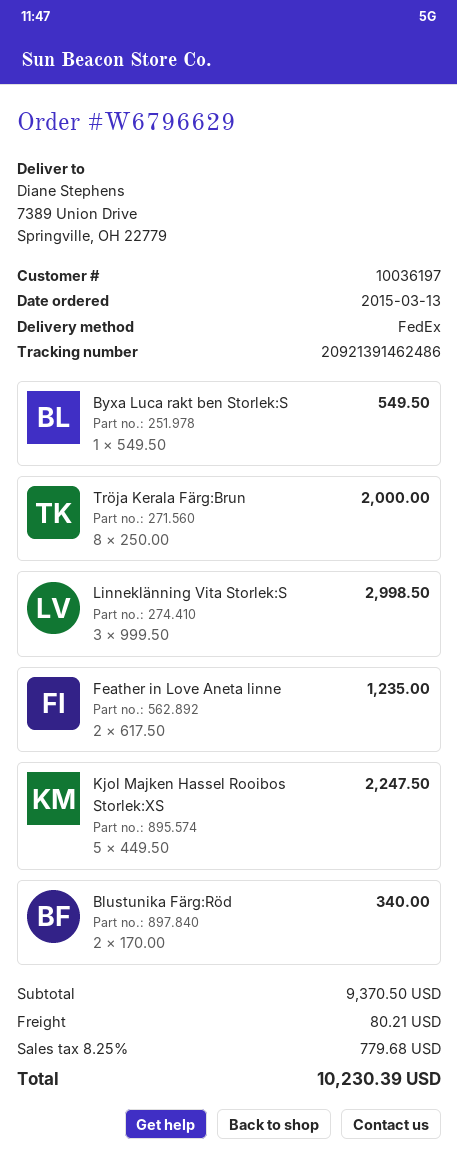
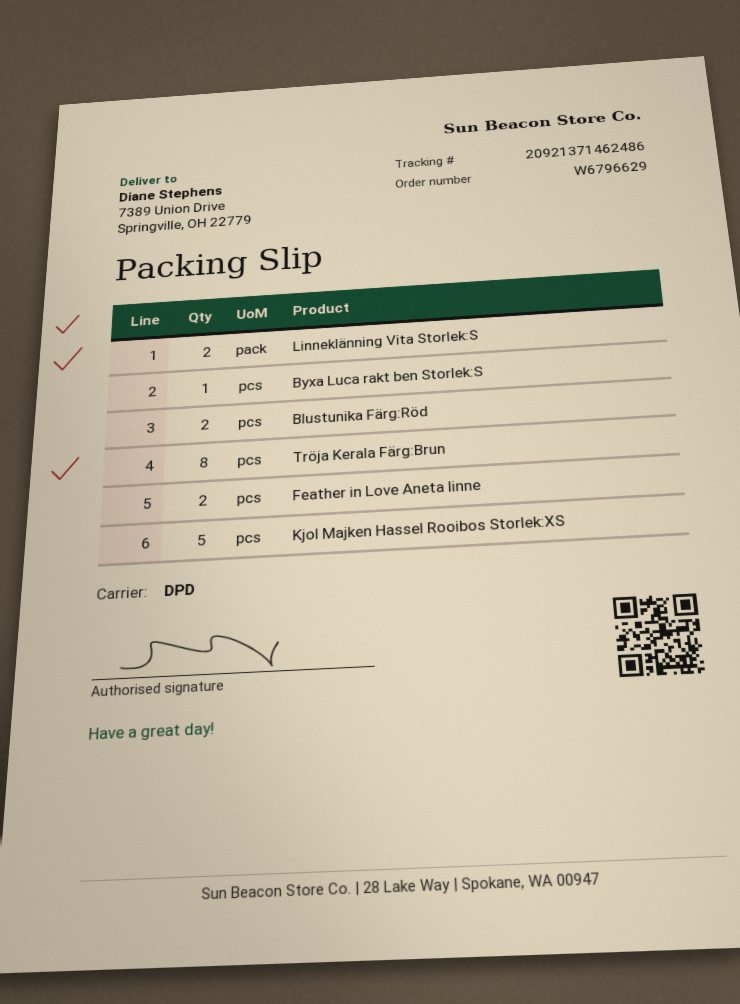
shipping method: FedEx -> DPD
tracking number: 20921391462486 -> 20921371462486
Linneklänning Vita Storlek:S: 3 -> 2

